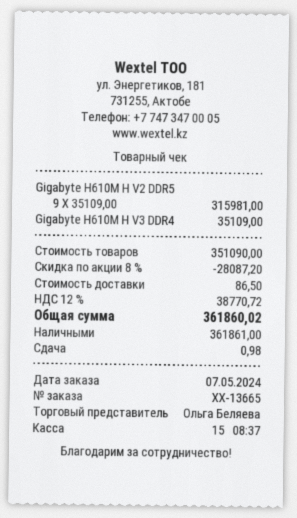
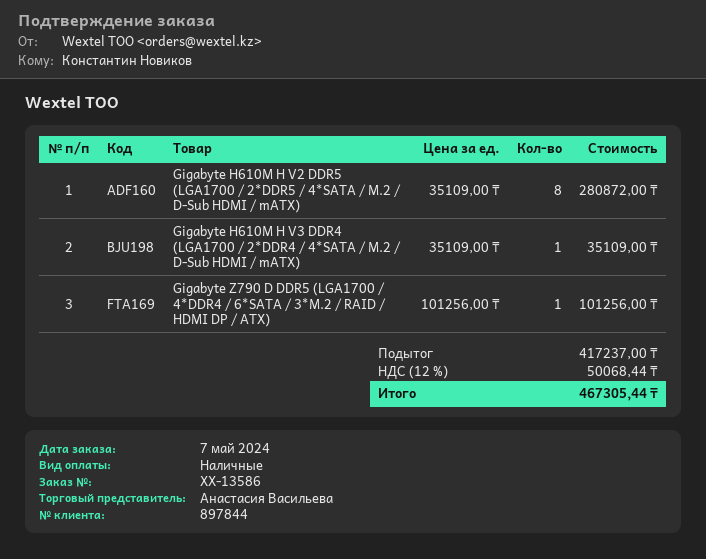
order number: XX-13665 -> XX-13586
sales rep: Ольга Беляева -> Анастасия Васильева
Gigabyte H610M H V2 DDR5: 9 x 35109.00 = 315981.00 -> 8 x 35109.00 = 280872.00
Gigabyte Z790 D DDR5 (LGA1700 / 4*DDR4 / 6*SATA / 3*M.2 / RAID / HDMI DP / ATX): none -> 1 x 101256.00 = 101256.00
subtotal: 351090.00 -> 417237.00
discount: 8% = 28087.20 -> none
shipping: 86.50 -> none
tax: 12% = 38770.72 -> 12% = 50068.44
total: 361860.02 -> 467305.44

